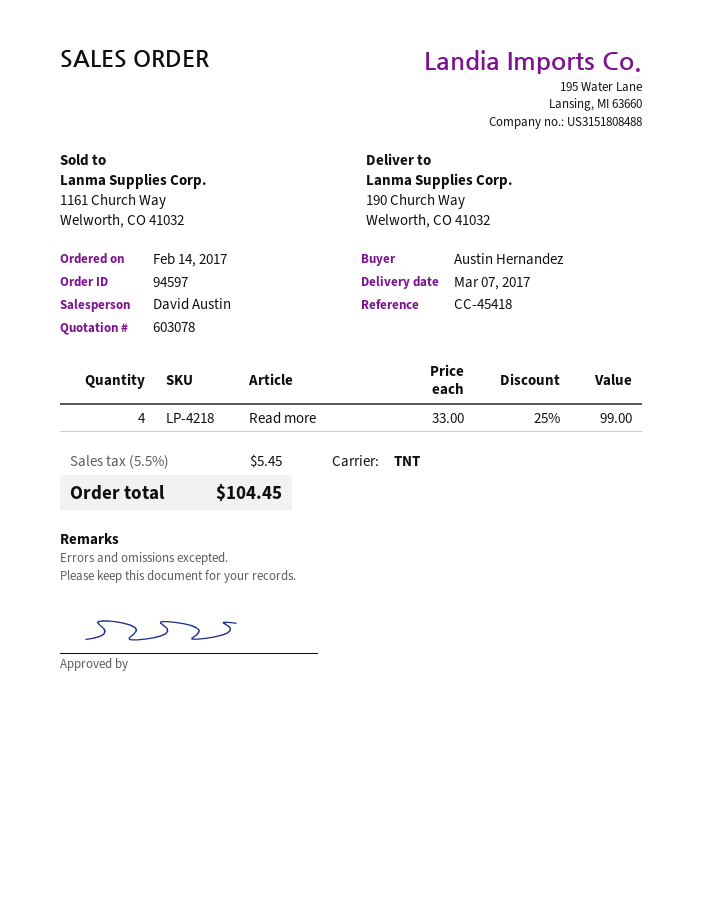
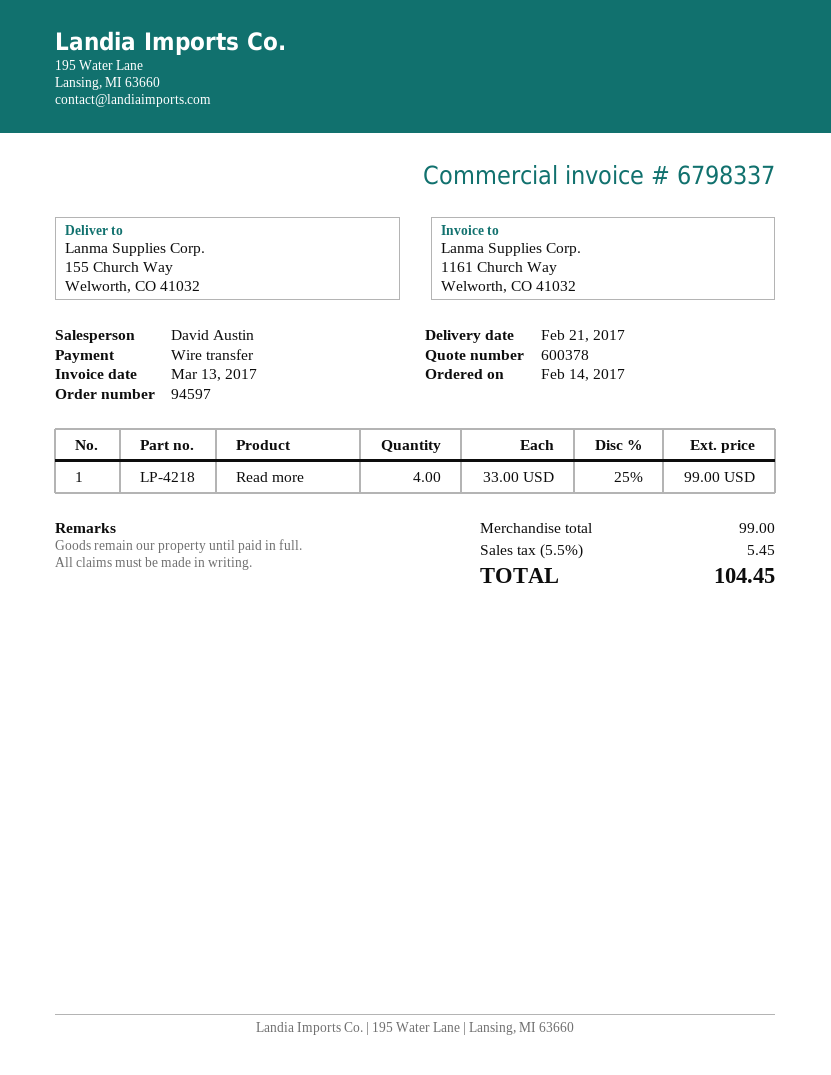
quote number: 603078 -> 600378
delivery date: 2017-03-07 -> 2017-02-21
ship to: 190 Church Way, Welworth, CO 41032 -> 155 Church Way, Welworth, CO 41032

